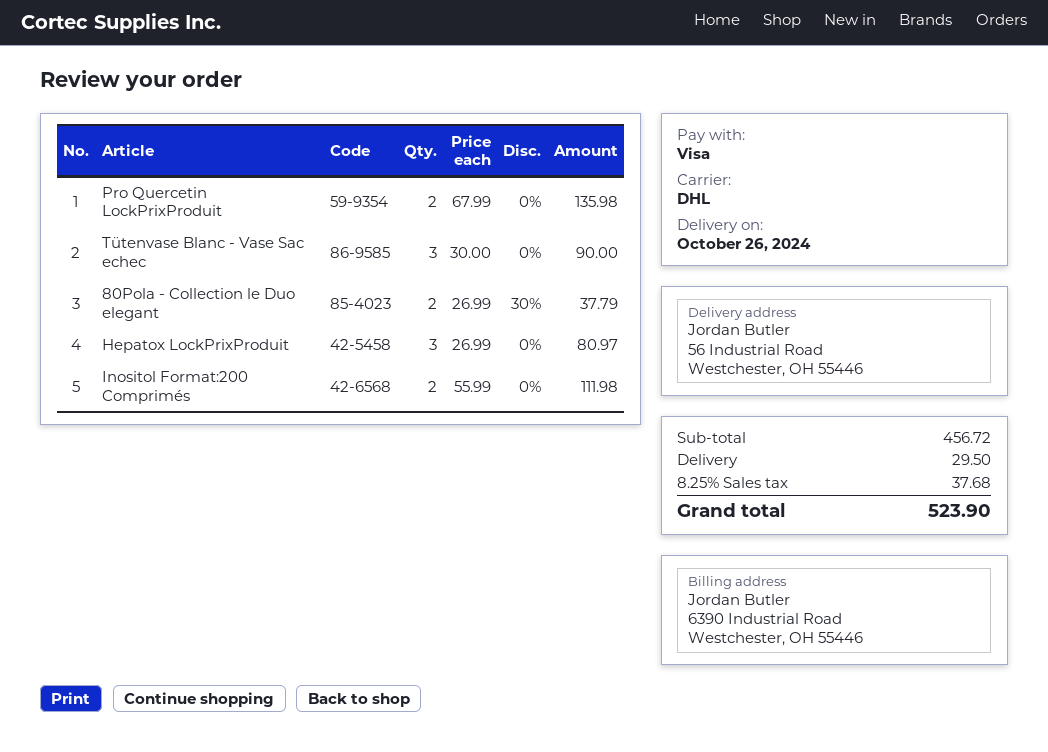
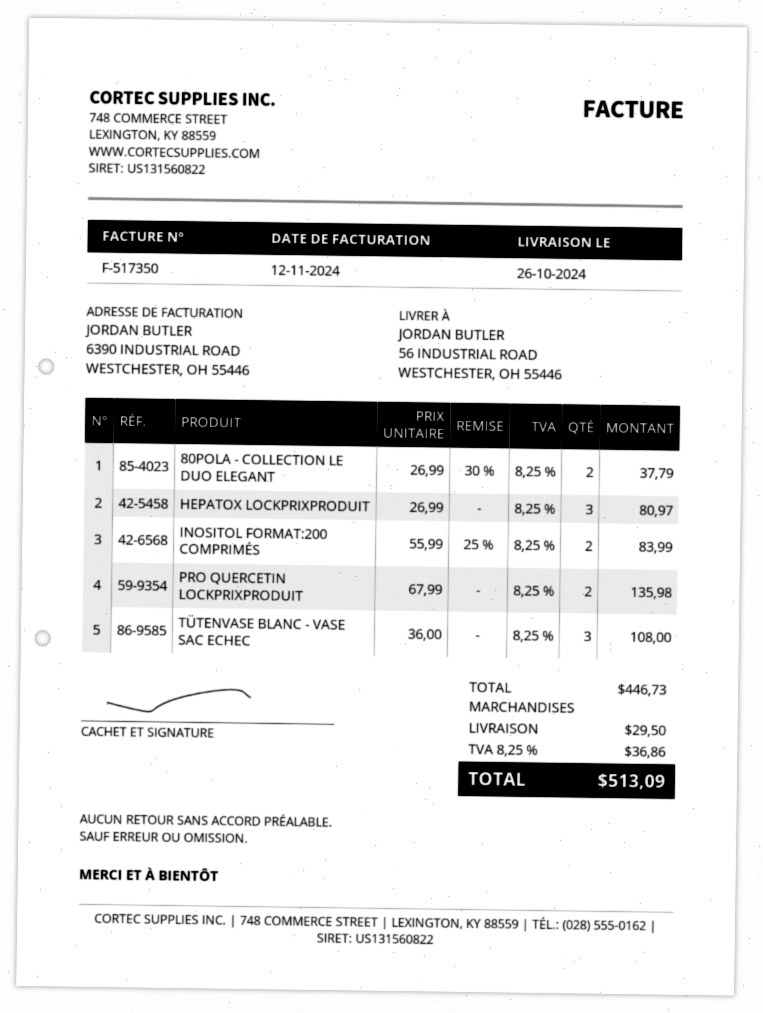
Tütenvase Blanc - Vase Sac echec: 3 x 30.00 = 90.00 -> 3 x 36.00 = 108.00
Inositol Format:200 Comprimés: 2 x 55.99 = 111.98 -> 2 x 55.99 - 25% = 83.99
subtotal: 456.72 -> 446.73
tax: 8.25% = 37.68 -> 8.25% = 36.86
total: 523.90 -> 513.09

